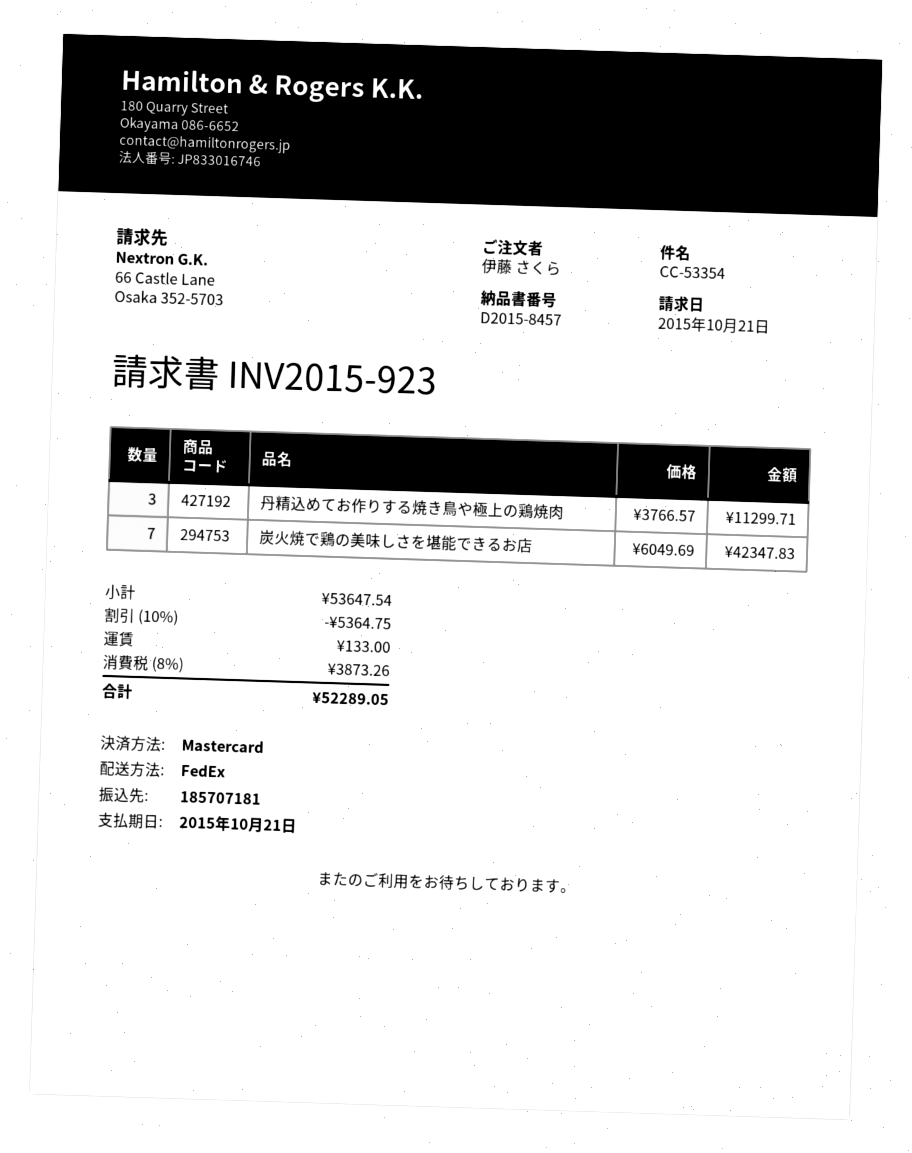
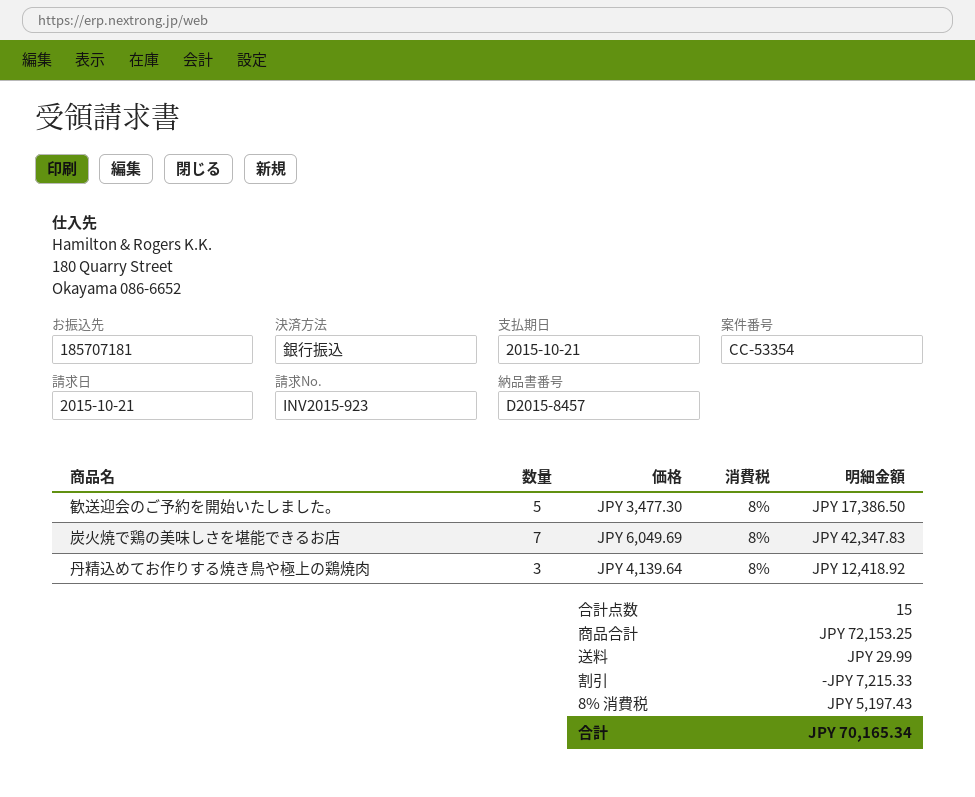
payment method: Mastercard -> bank transfer
丹精込めてお作りする焼き鳥や極上の鶏焼肉: 3 x 3766.57 = 11299.71 -> 3 x 4139.64 = 12418.92
歓送迎会のご予約を開始いたしました。: none -> 5 x 3477.30 = 17386.50
subtotal: 53647.54 -> 72153.25
discount: 5364.75 -> 7215.33
shipping: 133.00 -> 29.99
tax: 8% = 3873.26 -> 8% = 5197.43
total: 52289.05 -> 70165.34

